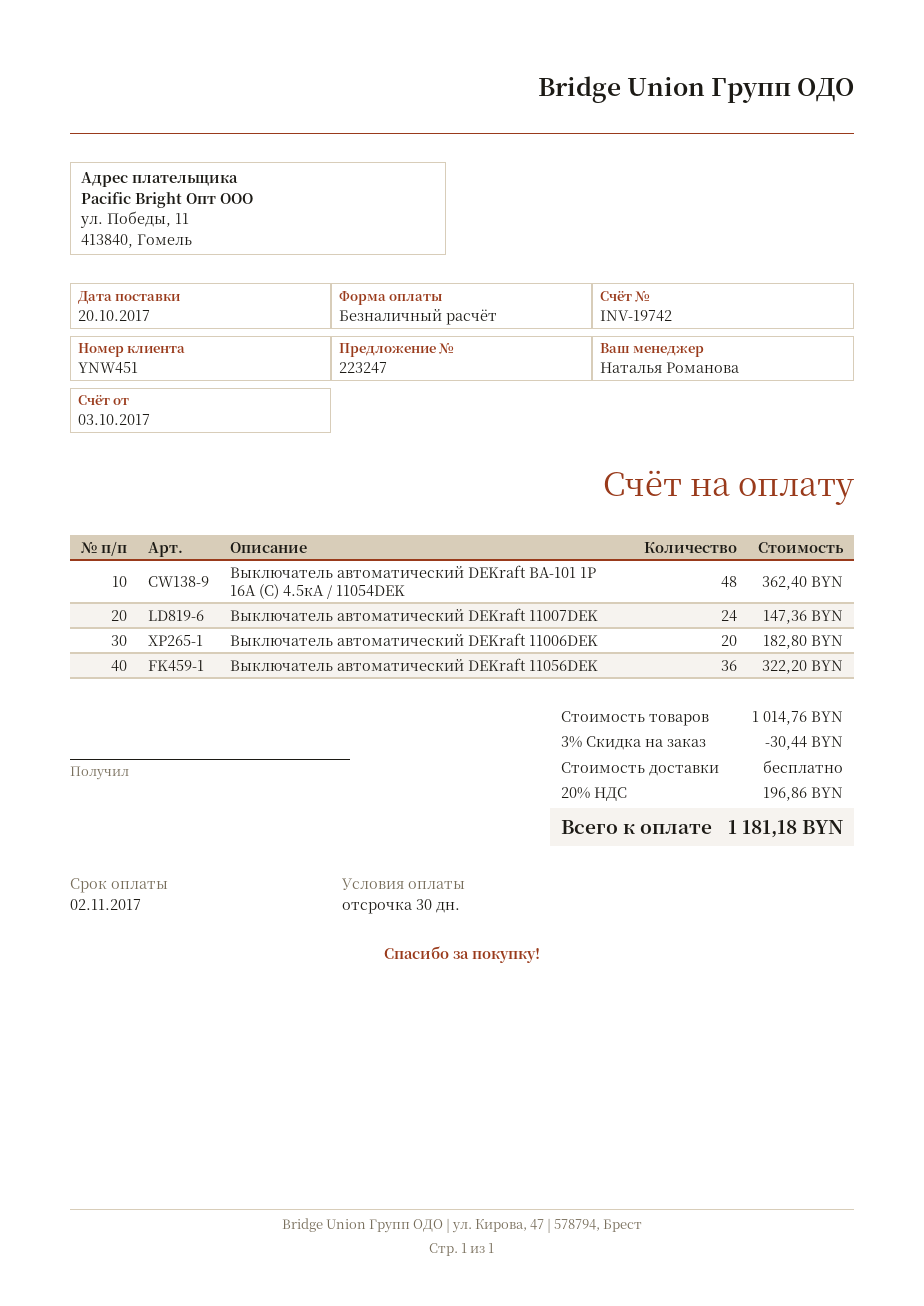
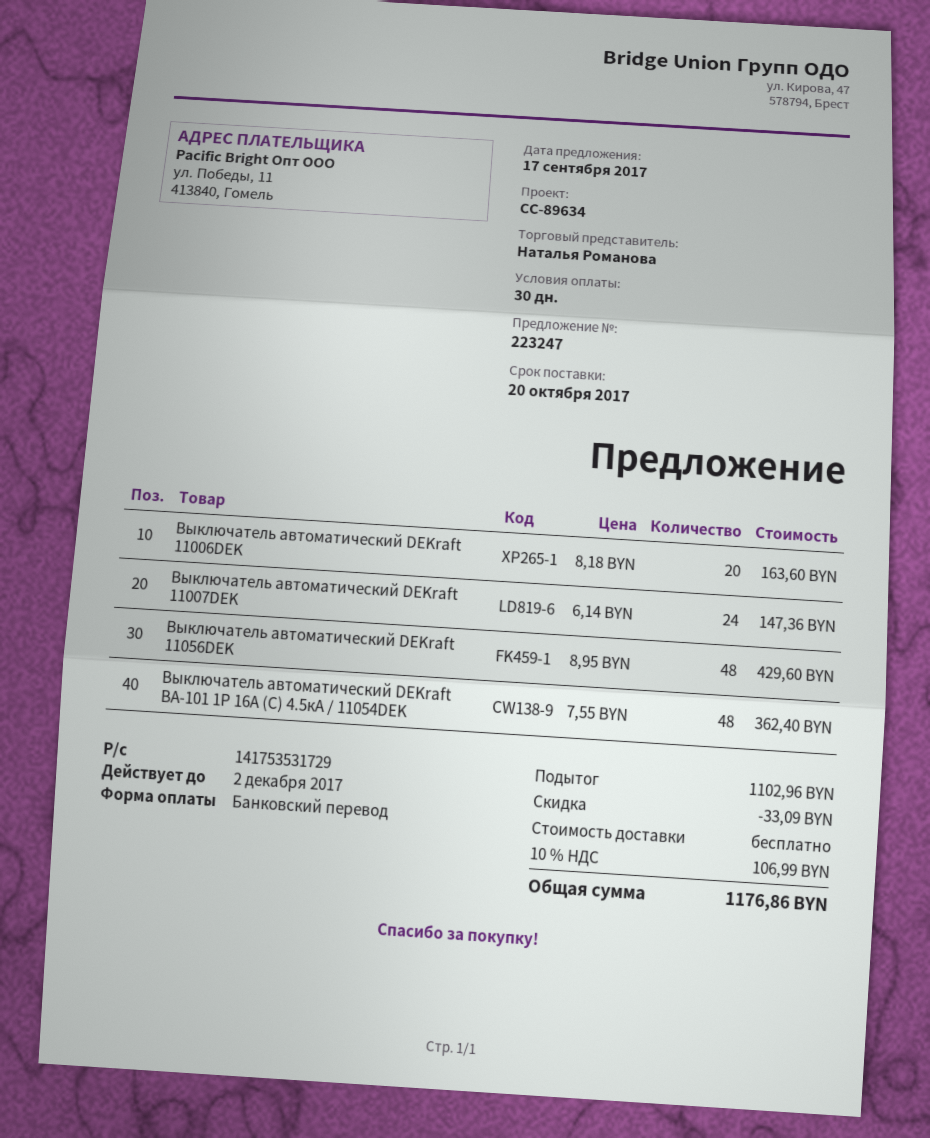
Выключатель автоматический DEKraft 11006DEK: 20 for 182.80 -> 20 for 163.60
Выключатель автоматический DEKraft 11056DEK: 36 for 322.20 -> 48 for 429.60
subtotal: 1014.76 -> 1102.96
discount: 30.44 -> 33.09
tax: 20% = 196.86 -> 10% = 106.99
total: 1181.18 -> 1176.86

